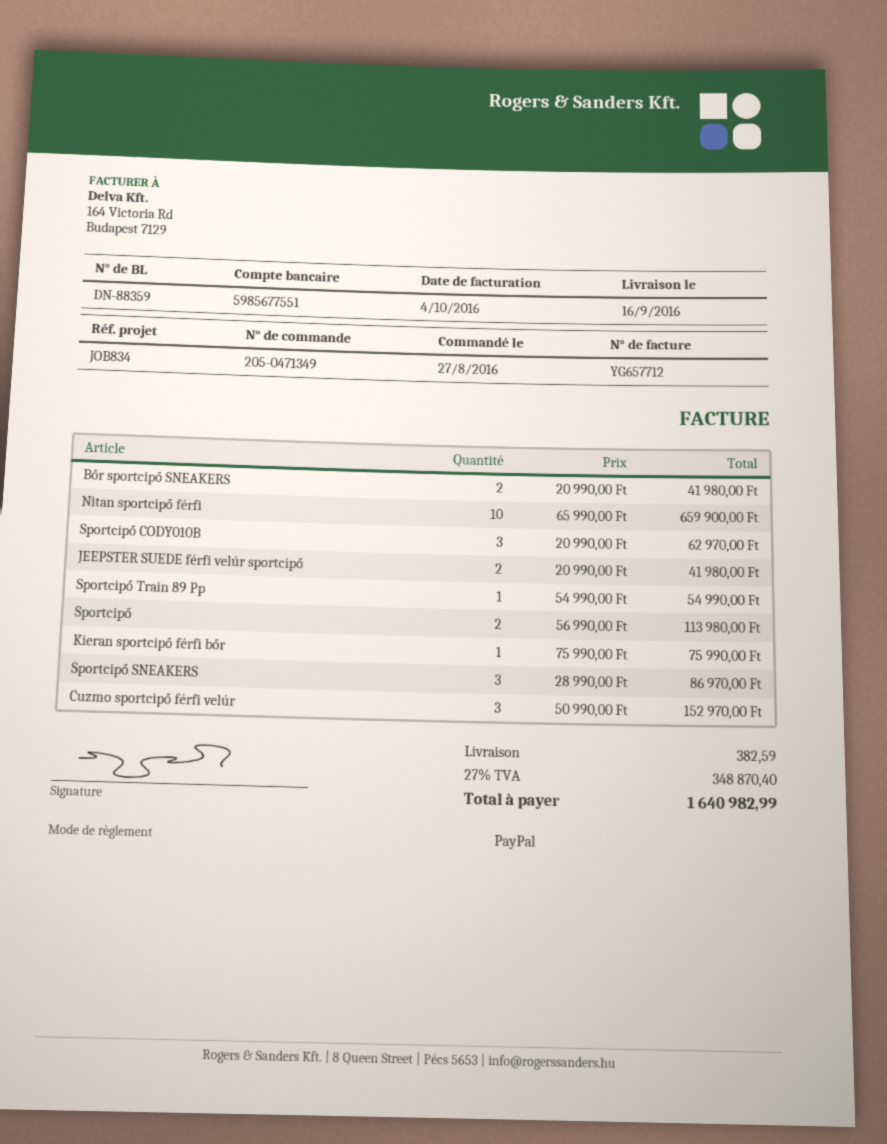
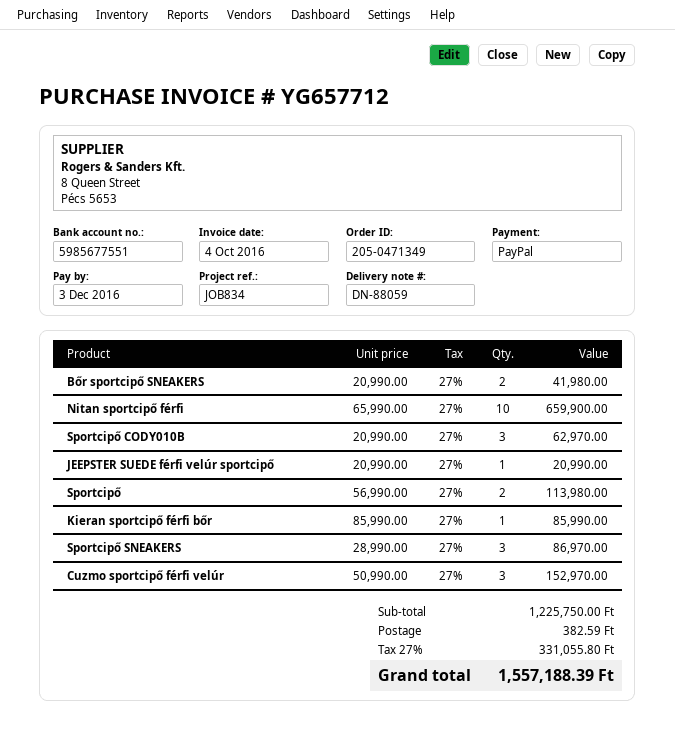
delivery note number: DN-88359 -> DN-88059
JEEPSTER SUEDE férfi velúr sportcipő: 2 x 20990.00 = 41980.00 -> 1 x 20990.00 = 20990.00
Sportcipő Train 89 Pp: 1 x 54990.00 = 54990.00 -> none
Kieran sportcipő férfi bőr: 1 x 75990.00 = 75990.00 -> 1 x 85990.00 = 85990.00
tax: 27% = 348870.40 -> 27% = 331055.80
total: 1640982.99 -> 1557188.39

